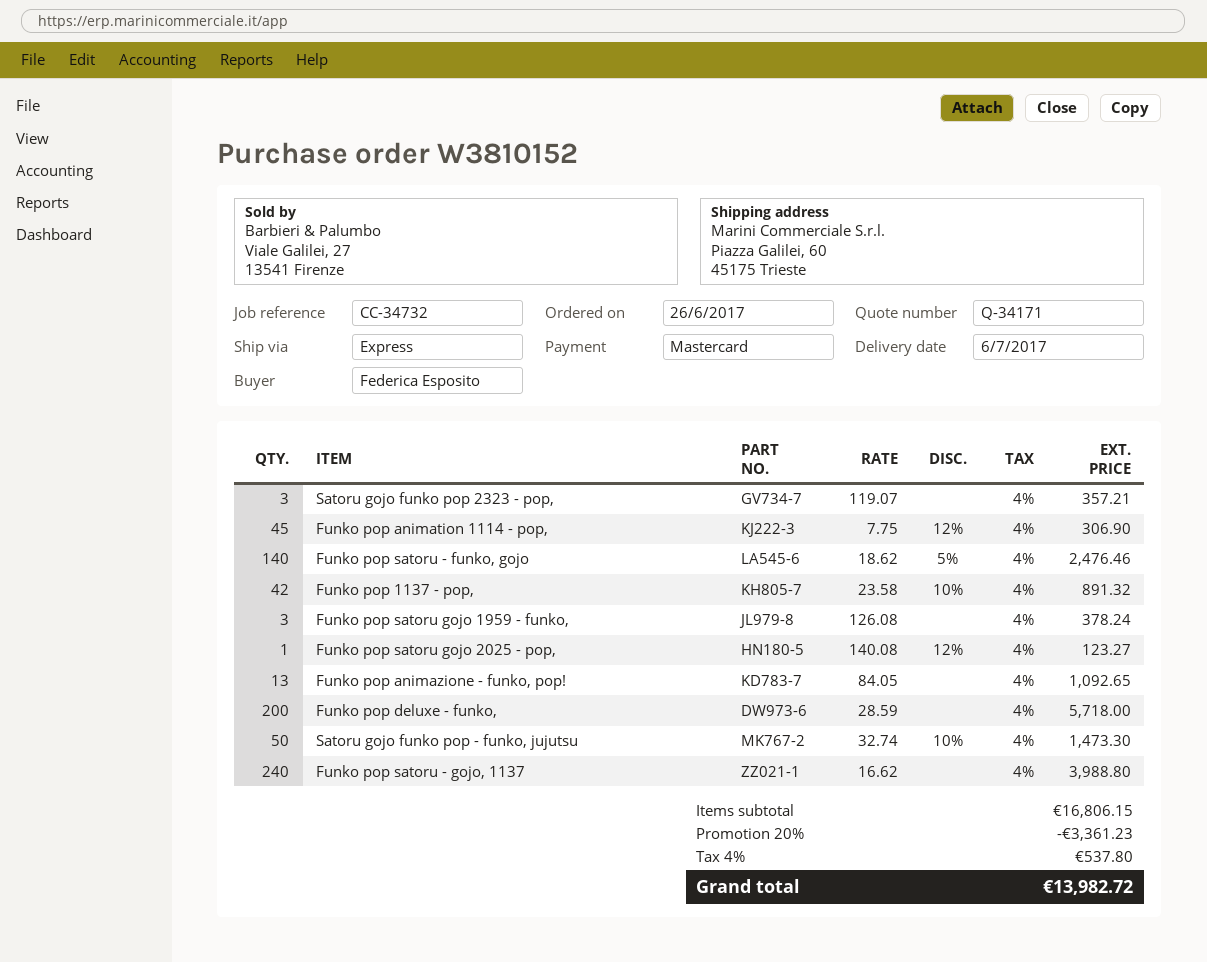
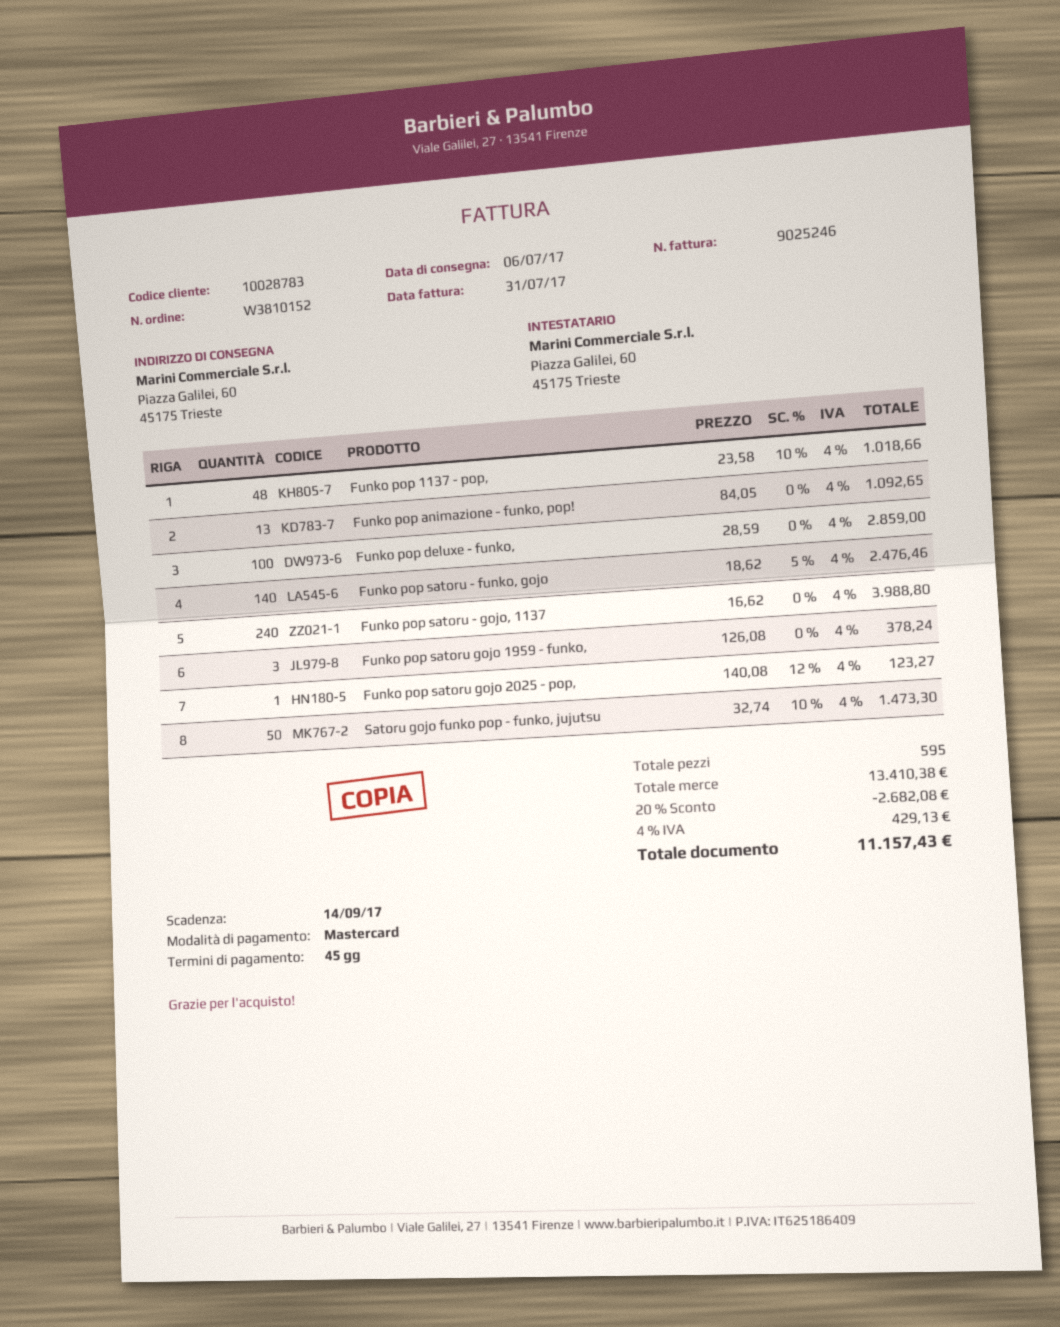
Satoru gojo funko pop 2323 - pop,: 3 x 119.07 = 357.21 -> none
Funko pop animation 1114 - pop,: 45 x 7.75 - 12% = 306.90 -> none
Funko pop 1137 - pop,: 42 x 23.58 - 10% = 891.32 -> 48 x 23.58 - 10% = 1018.66
Funko pop deluxe - funko,: 200 x 28.59 = 5718.00 -> 100 x 28.59 = 2859.00
subtotal: 16806.15 -> 13410.38
discount: 20% = 3361.23 -> 20% = 2682.08
tax: 4% = 537.80 -> 4% = 429.13
total: 13982.72 -> 11157.43

